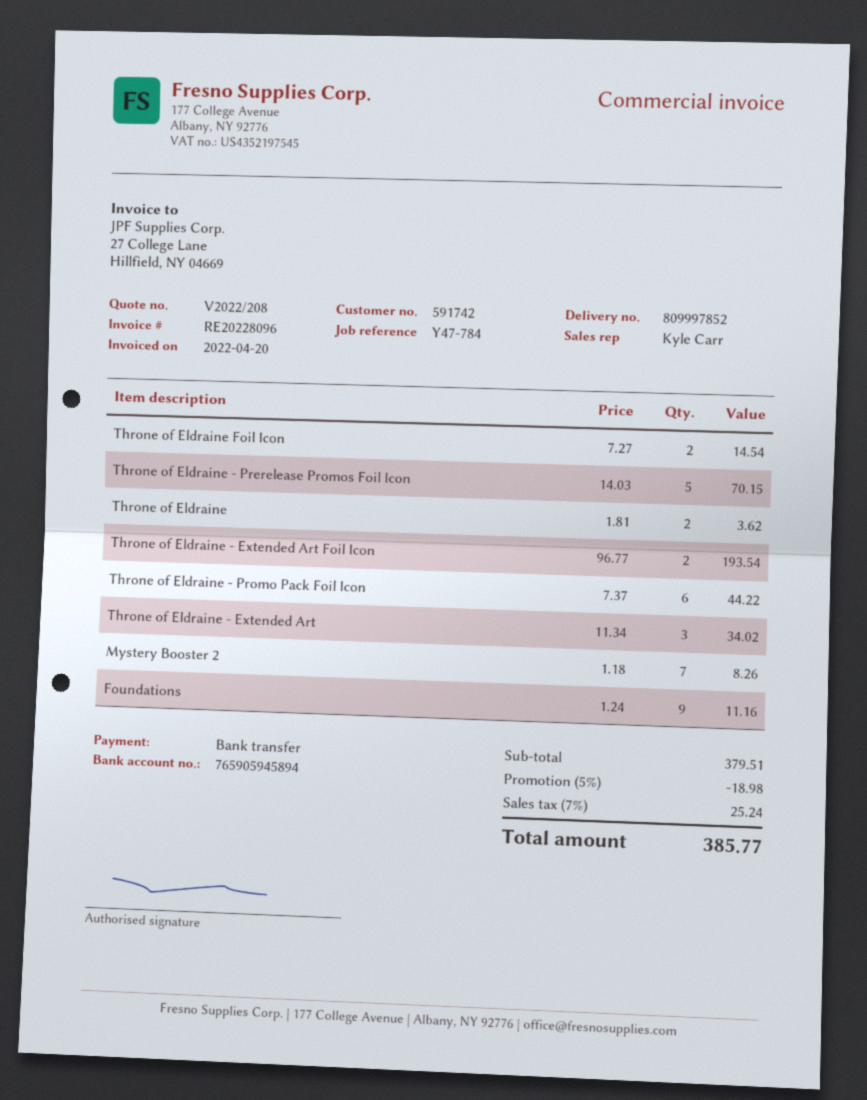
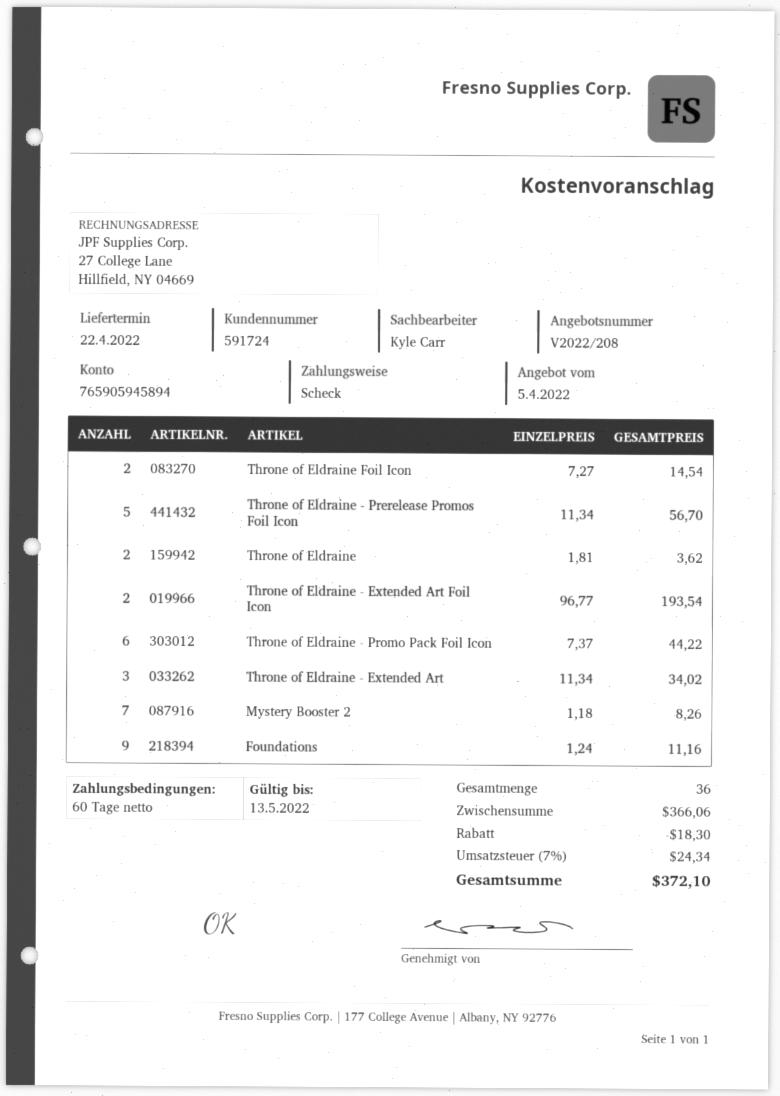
customer number: 591742 -> 591724
payment method: bank transfer -> cheque
Throne of Eldraine - Prerelease Promos Foil Icon: 5 x 14.03 = 70.15 -> 5 x 11.34 = 56.70
subtotal: 379.51 -> 366.06
discount: 18.98 -> 18.30
tax: 7% = 25.24 -> 7% = 24.34
total: 385.77 -> 372.10

